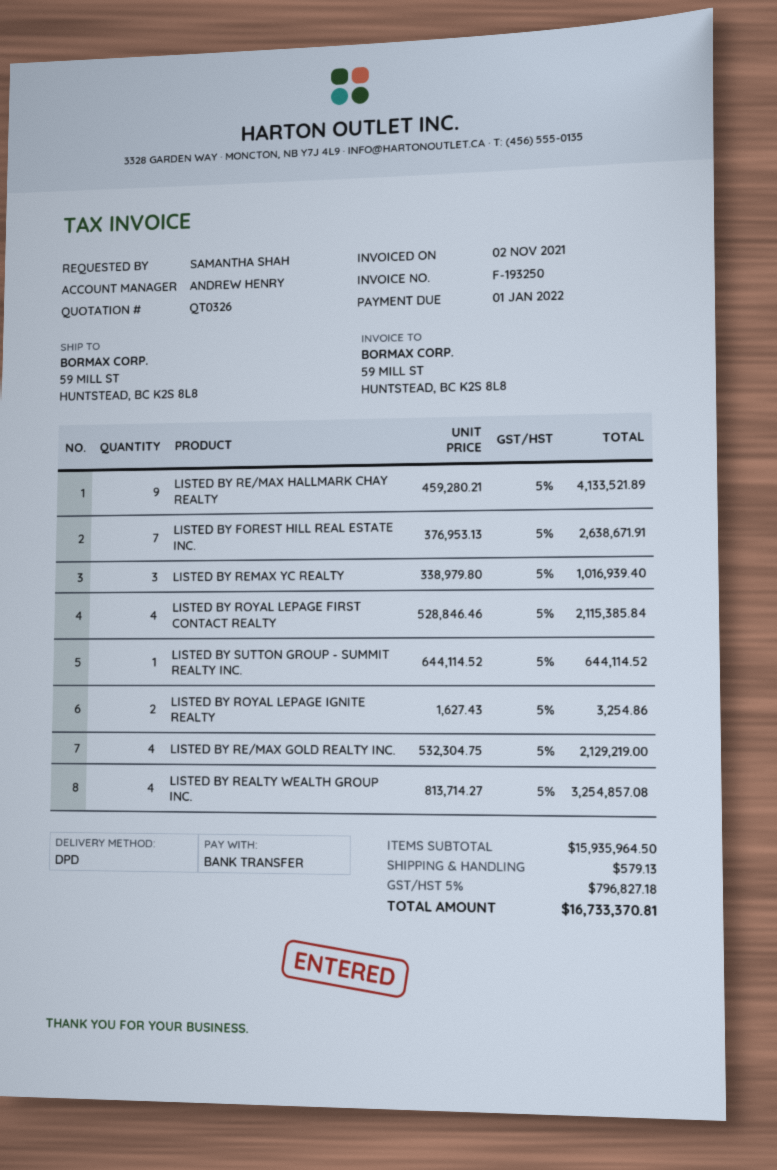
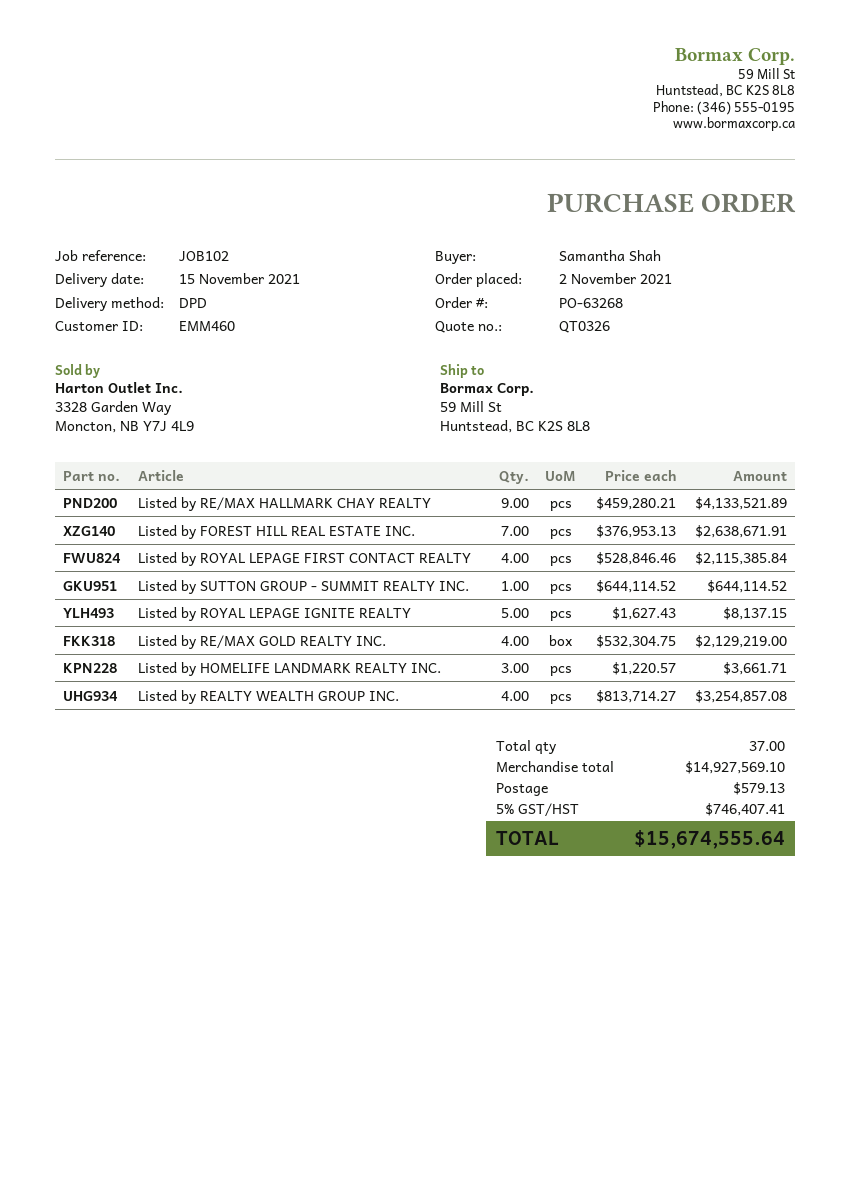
LISTED BY REMAX YC REALTY: 3 x 338979.80 = 1016939.40 -> none
LISTED BY ROYAL LEPAGE IGNITE REALTY: 2 x 1627.43 = 3254.86 -> 5 x 1627.43 = 8137.15
Listed by HOMELIFE LANDMARK REALTY INC.: none -> 3 x 1220.57 = 3661.71
subtotal: 15935964.50 -> 14927569.10
tax: 5% = 796827.18 -> 5% = 746407.41
total: 16733370.81 -> 15674555.64

